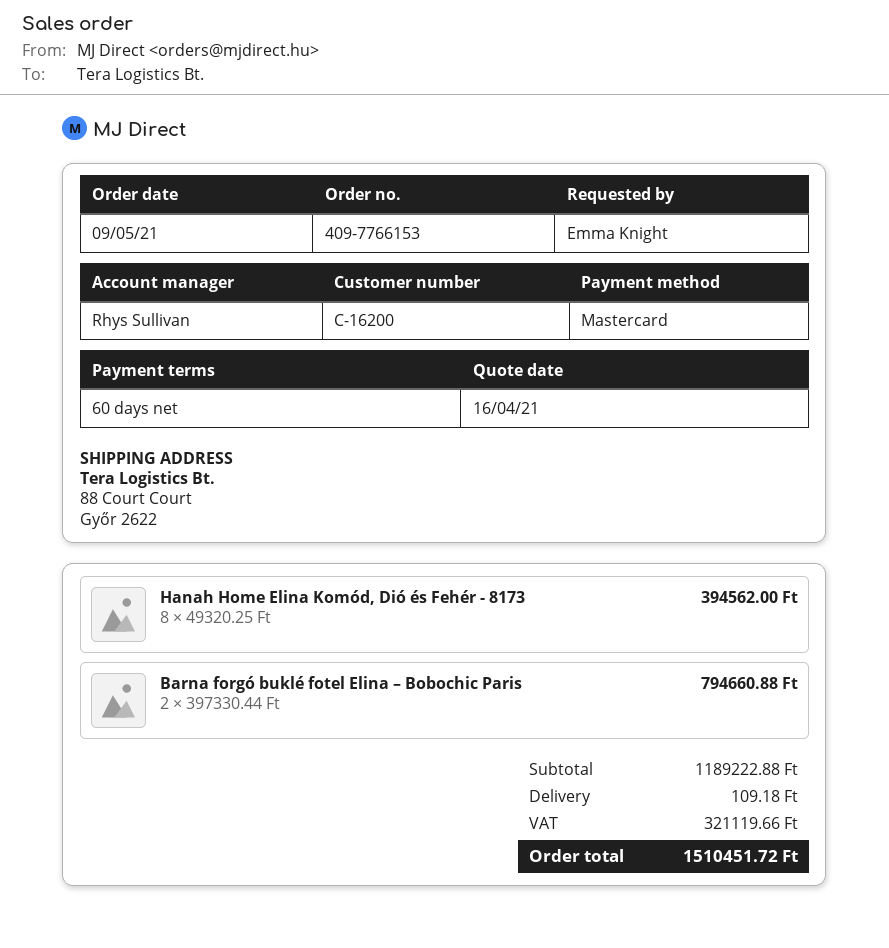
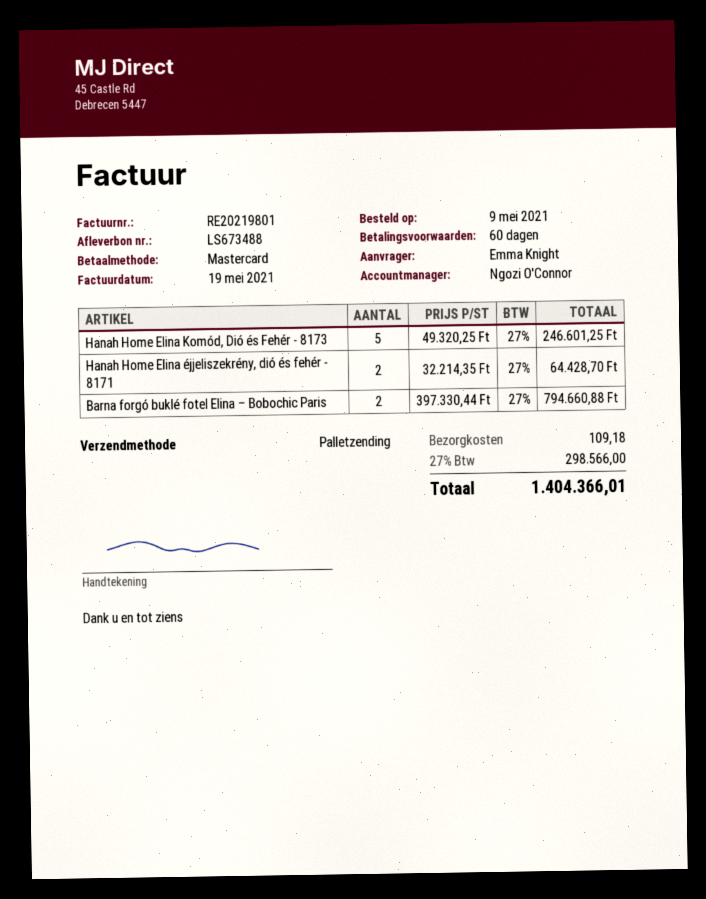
sales rep: Rhys Sullivan -> Ngozi O'Connor
Hanah Home Elina Komód, Dió és Fehér - 8173: 8 x 49320.25 = 394562.00 -> 5 x 49320.25 = 246601.25
Hanah Home Elina éjjeliszekrény, dió és fehér - 8171: none -> 2 x 32214.35 = 64428.70
tax: 321119.66 -> 298566.00
total: 1510451.72 -> 1404366.01

